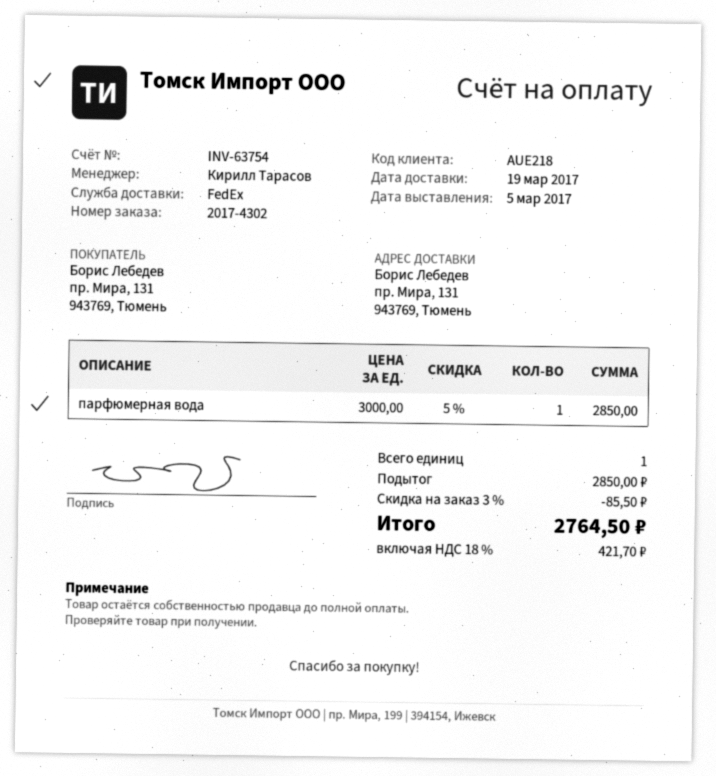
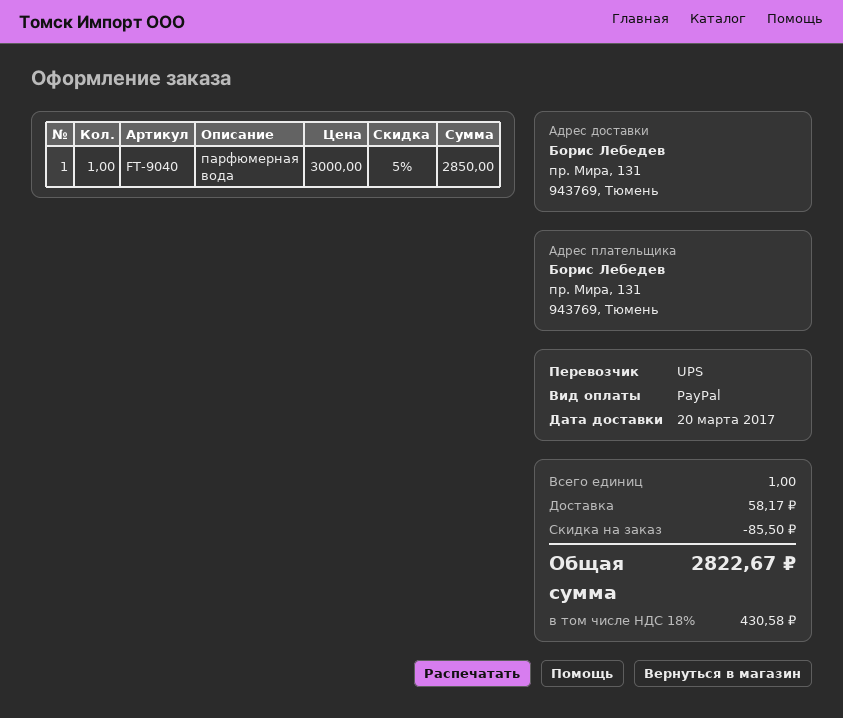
delivery date: 2017-03-19 -> 2017-03-20
shipping method: FedEx -> UPS
shipping: none -> 58.17
tax: 18% = 421.70 -> 18% = 430.58
total: 2764.50 -> 2822.67

